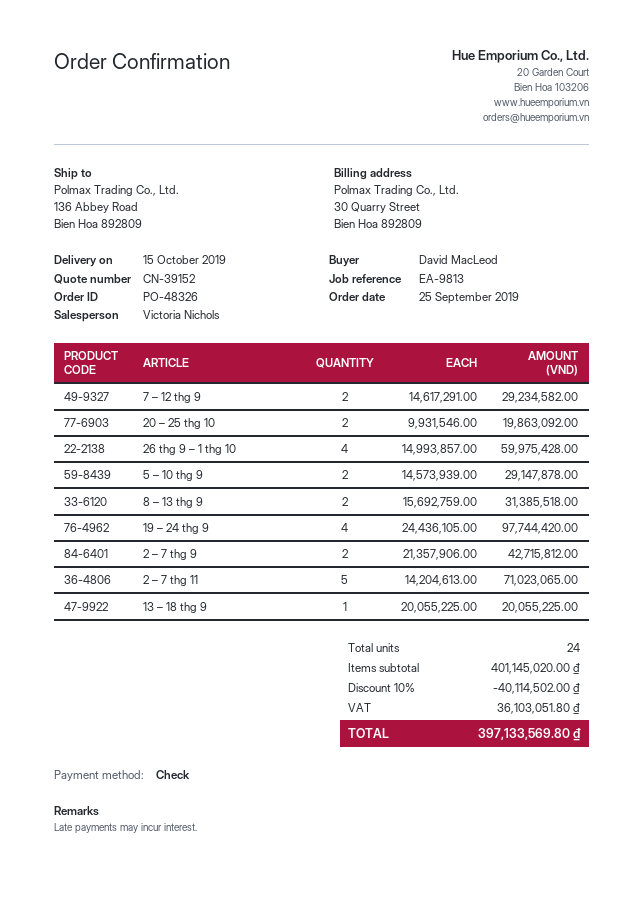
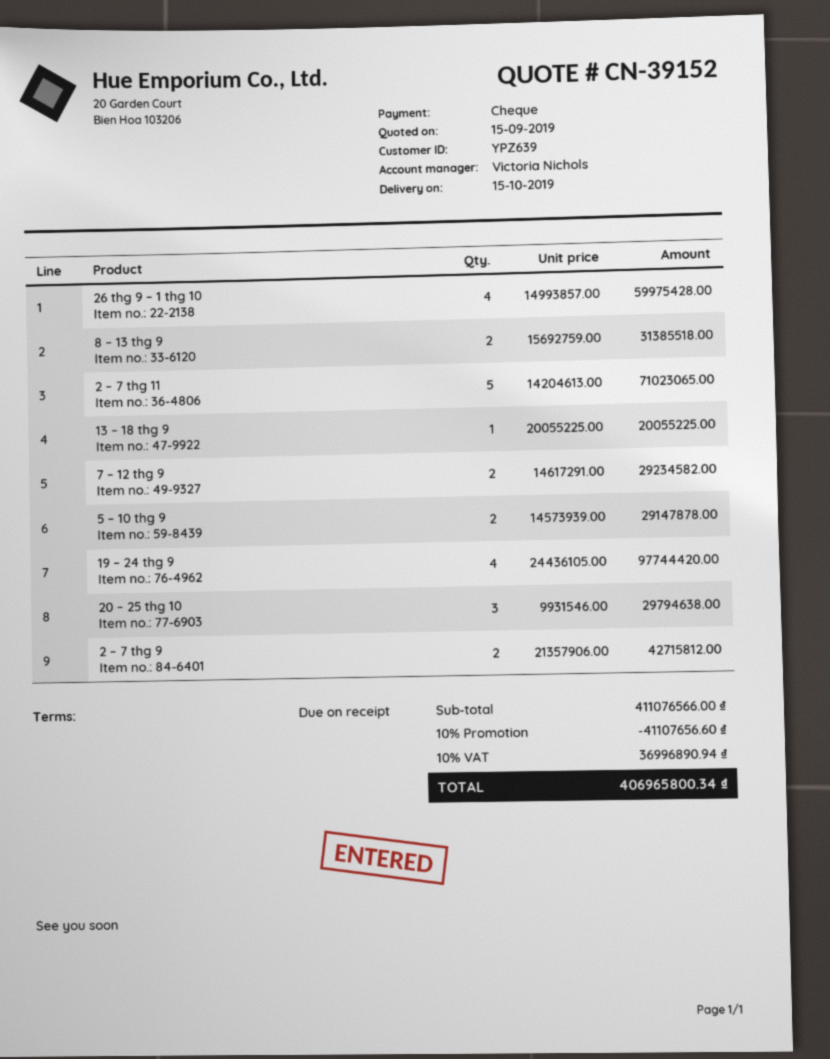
20 – 25 thg 10: 2 x 9931546.00 = 19863092.00 -> 3 x 9931546.00 = 29794638.00
subtotal: 401145020.00 -> 411076566.00
discount: 10% = 40114502.00 -> 10% = 41107656.60
tax: 36103051.80 -> 36996890.94
total: 397133569.80 -> 406965800.34

